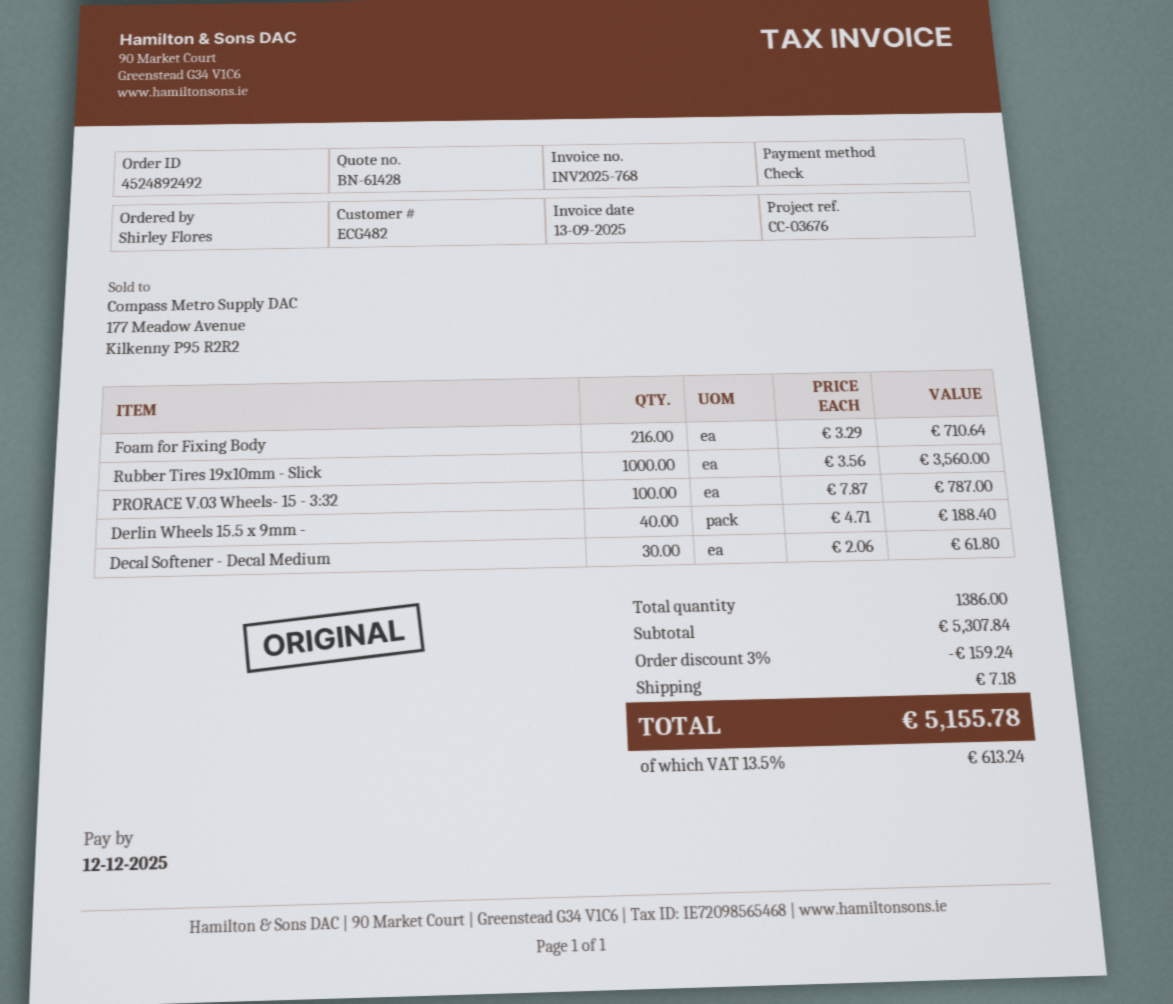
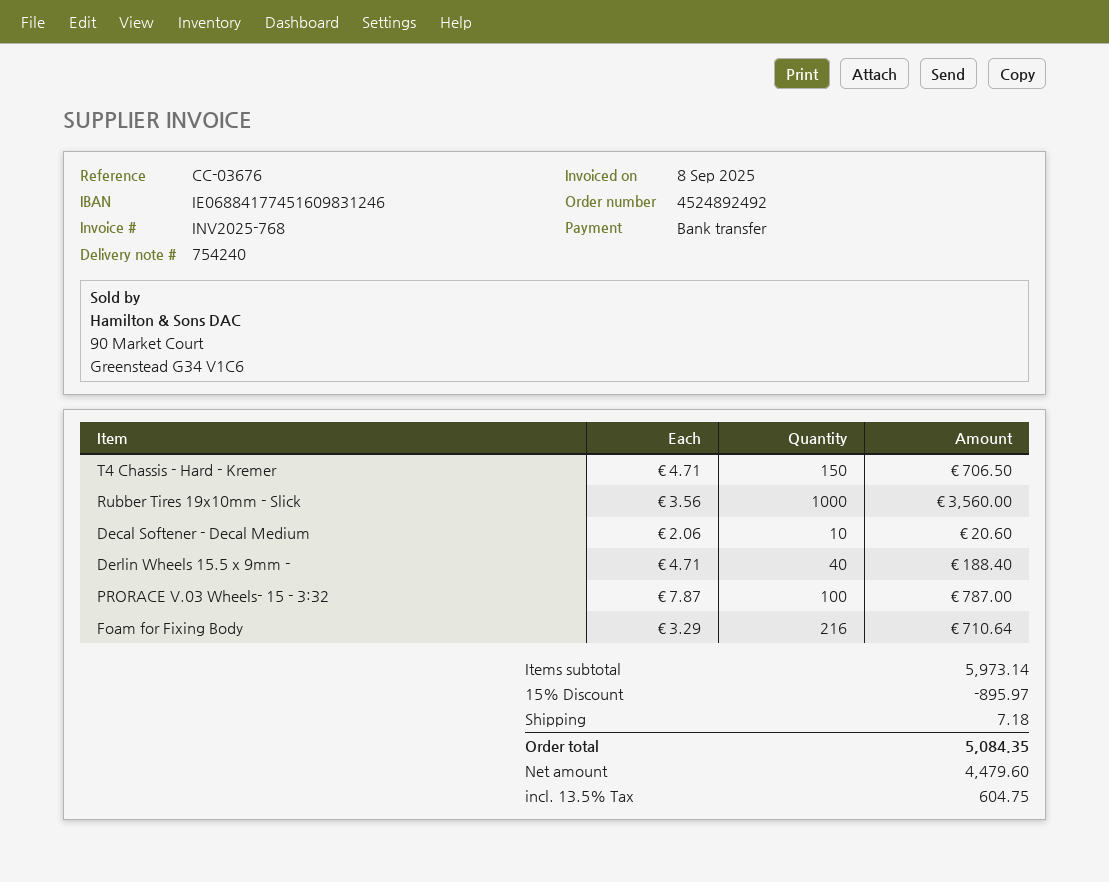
invoice date: 2025-09-13 -> 2025-09-08
payment method: cheque -> bank transfer
Decal Softener - Decal Medium: 30 x 2.06 = 61.80 -> 10 x 2.06 = 20.60
T4 Chassis - Hard - Kremer: none -> 150 x 4.71 = 706.50
subtotal: 5307.84 -> 5973.14
discount: 3% = 159.24 -> 15% = 895.97
tax: 13.5% = 613.24 -> 13.5% = 604.75
total: 5155.78 -> 5084.35

